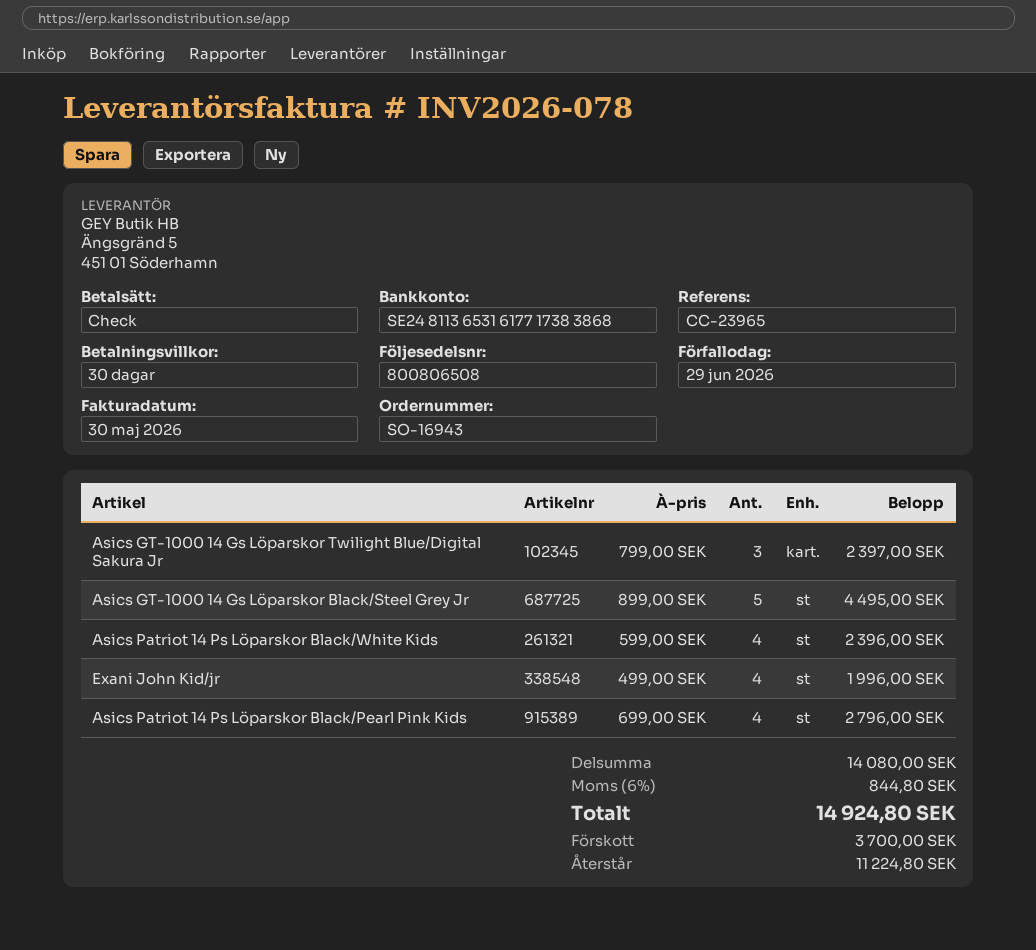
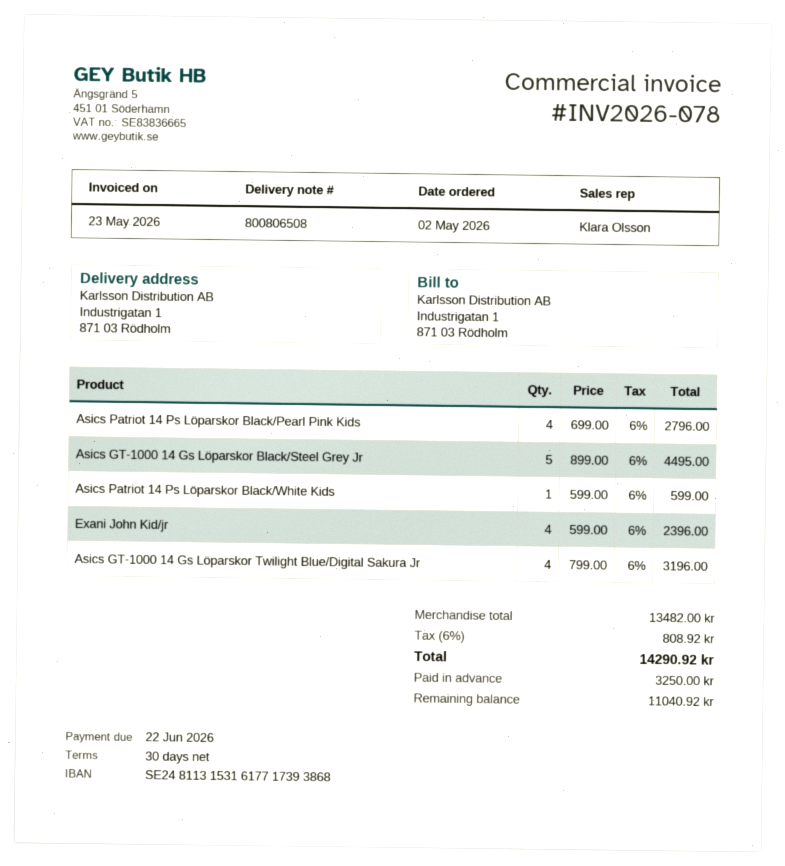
invoice date: 2026-05-30 -> 2026-05-23
due date: 2026-06-29 -> 2026-06-22
bank account: SE2481136531617717383868 -> SE2481131531617717393868
Asics GT-1000 14 Gs Löparskor Twilight Blue/Digital Sakura Jr: 3 x 799.00 = 2397.00 -> 4 x 799.00 = 3196.00
Asics Patriot 14 Ps Löparskor Black/White Kids: 4 x 599.00 = 2396.00 -> 1 x 599.00 = 599.00
Exani John Kid/jr: 4 x 499.00 = 1996.00 -> 4 x 599.00 = 2396.00
subtotal: 14080.00 -> 13482.00
tax: 6% = 844.80 -> 6% = 808.92
total: 14924.80 -> 14290.92
deposit: 3700.00 -> 3250.00
balance: 11224.80 -> 11040.92

